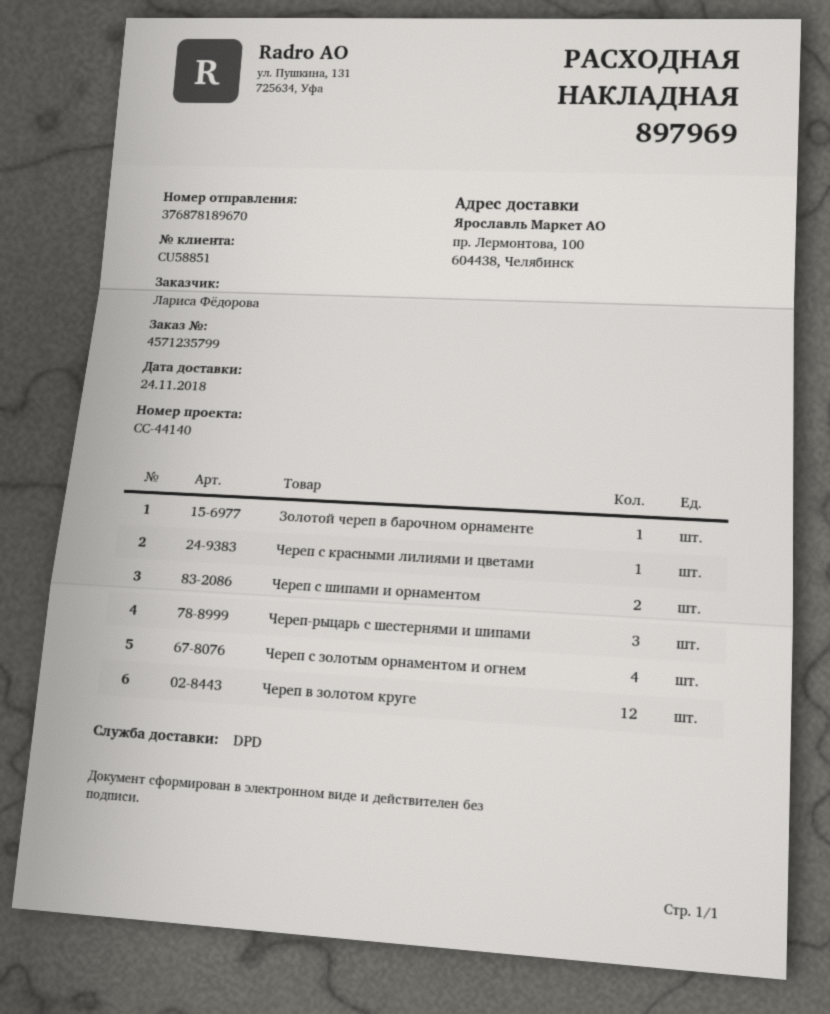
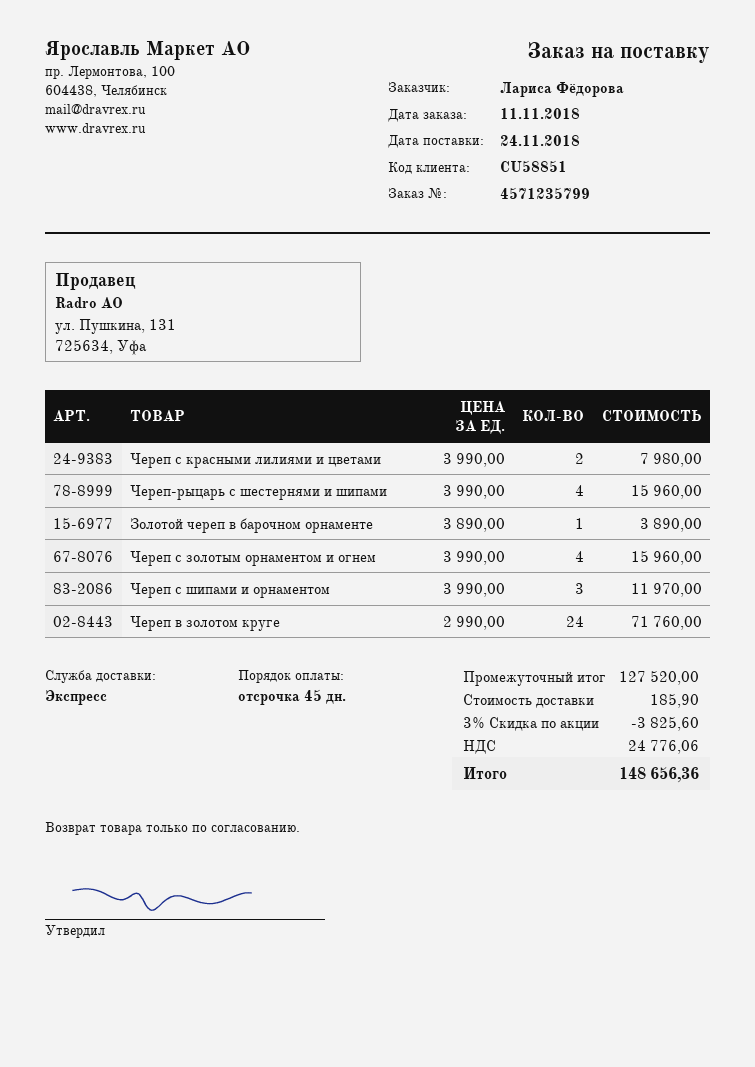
shipping method: DPD -> express
Череп с красными лилиями и цветами: 1 -> 2
Череп с шипами и орнаментом: 2 -> 3
Череп-рыцарь с шестернями и шипами: 3 -> 4
Череп в золотом круге: 12 -> 24

